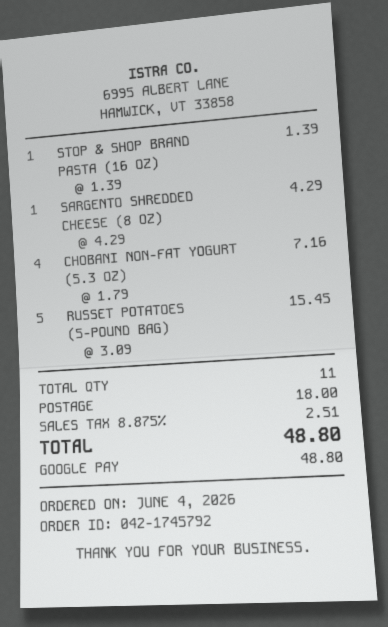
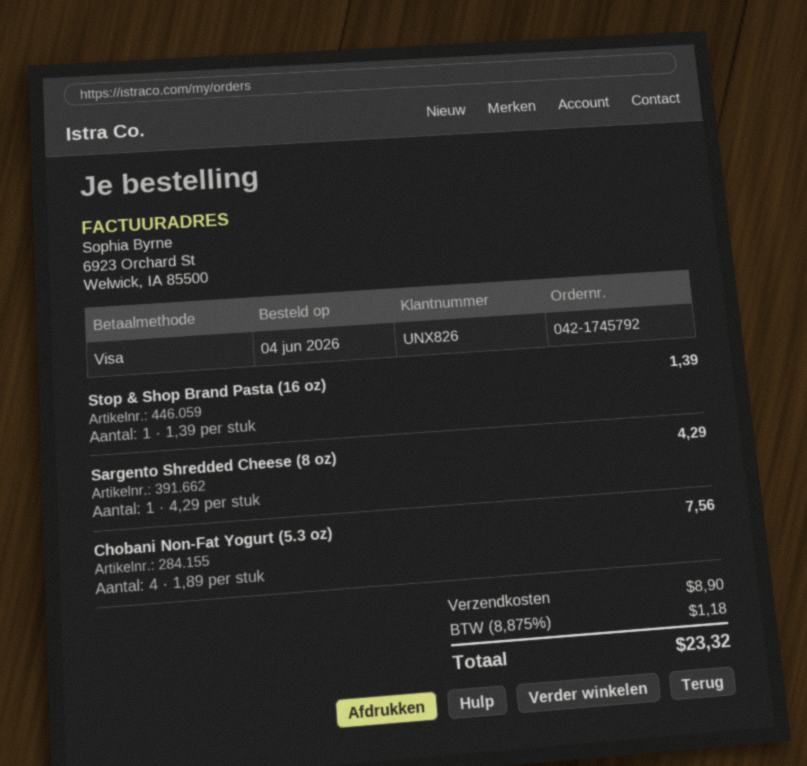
payment method: Google Pay -> Visa
CHOBANI NON-FAT YOGURT (5.3 OZ): 4 x 1.79 = 7.16 -> 4 x 1.89 = 7.56
RUSSET POTATOES (5-POUND BAG): 5 x 3.09 = 15.45 -> none
shipping: 18.00 -> 8.90
tax: 8.875% = 2.51 -> 8.875% = 1.18
total: 48.80 -> 23.32

